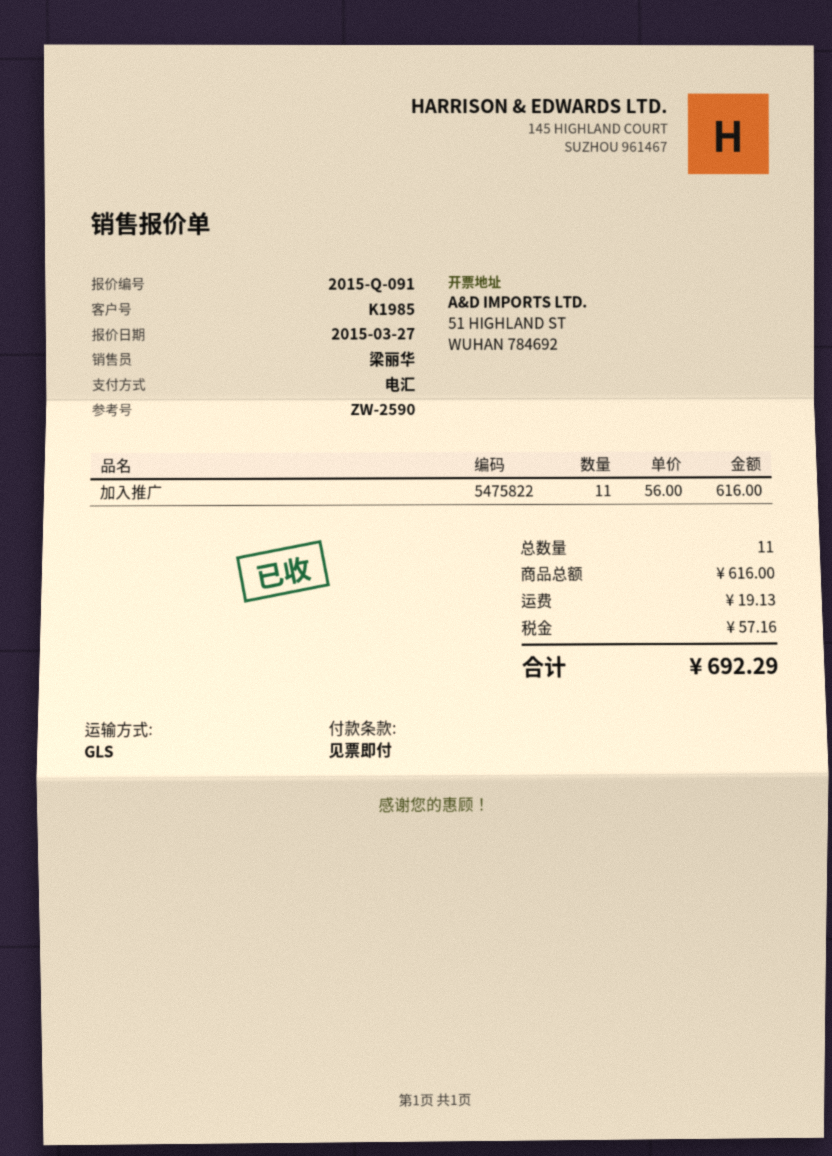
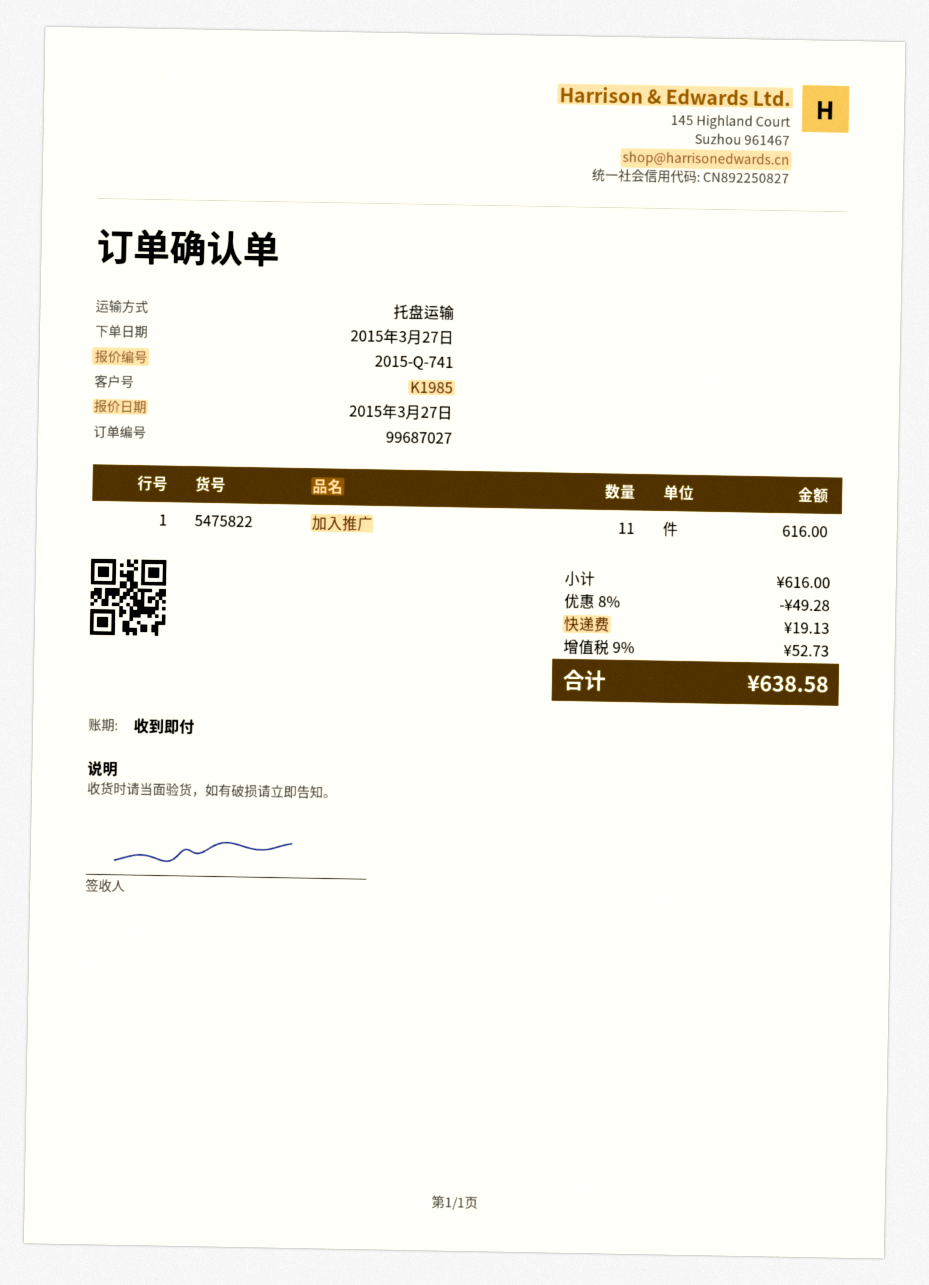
quote number: 2015-Q-091 -> 2015-Q-741
shipping method: GLS -> pallet freight
discount: none -> 8% = 49.28
tax: 57.16 -> 52.73
total: 692.29 -> 638.58

